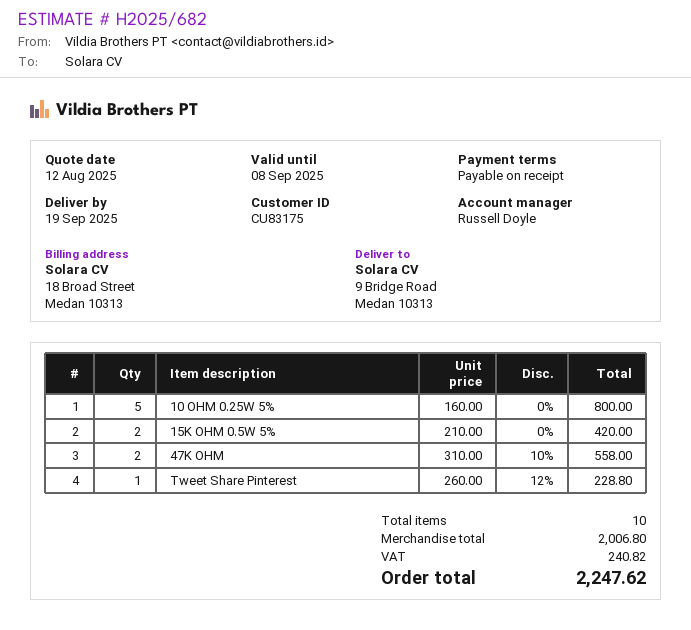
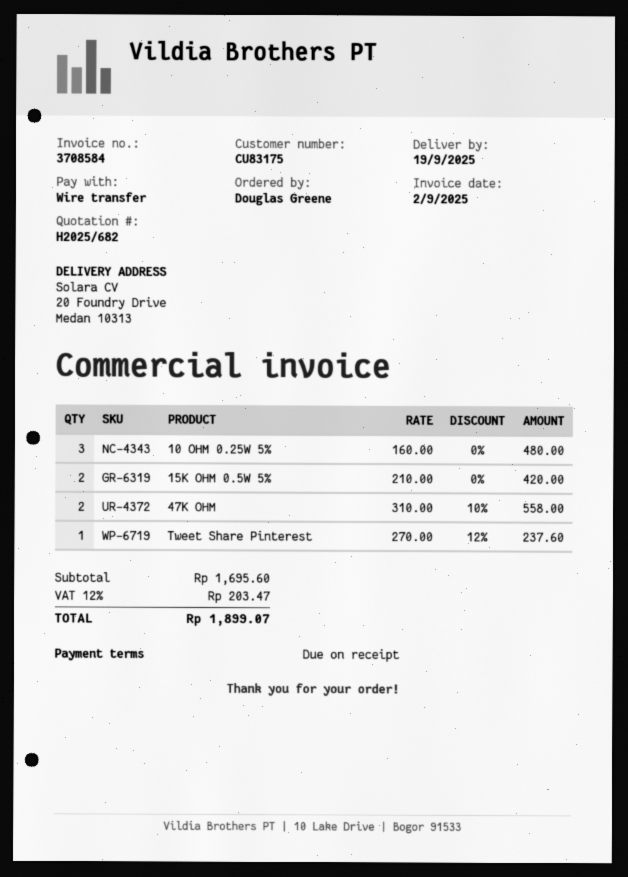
ship to: 9 Bridge Road, Medan 10313 -> 20 Foundry Drive, Medan 10313
10 OHM 0.25W 5%: 5 x 160.00 = 800.00 -> 3 x 160.00 = 480.00
Tweet Share Pinterest: 1 x 260.00 - 12% = 228.80 -> 1 x 270.00 - 12% = 237.60
subtotal: 2006.80 -> 1695.60
tax: 240.82 -> 203.47
total: 2247.62 -> 1899.07

